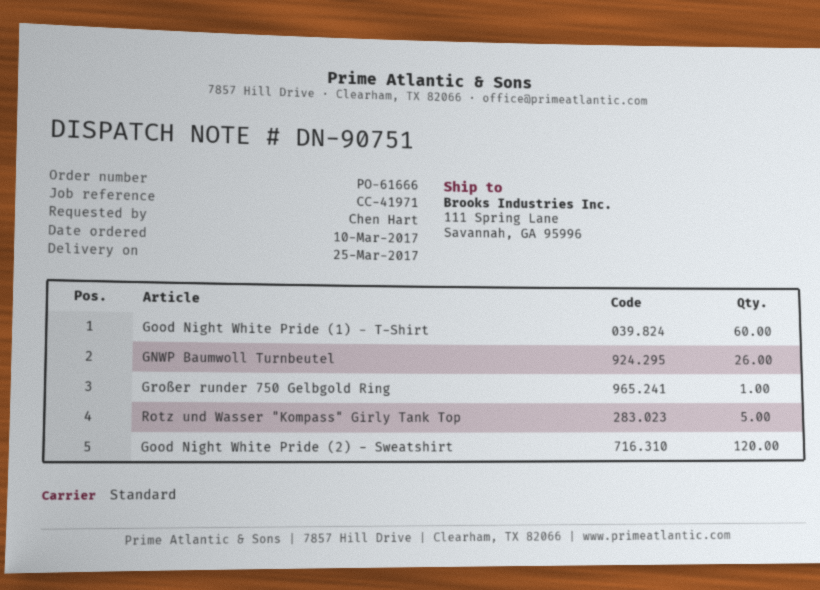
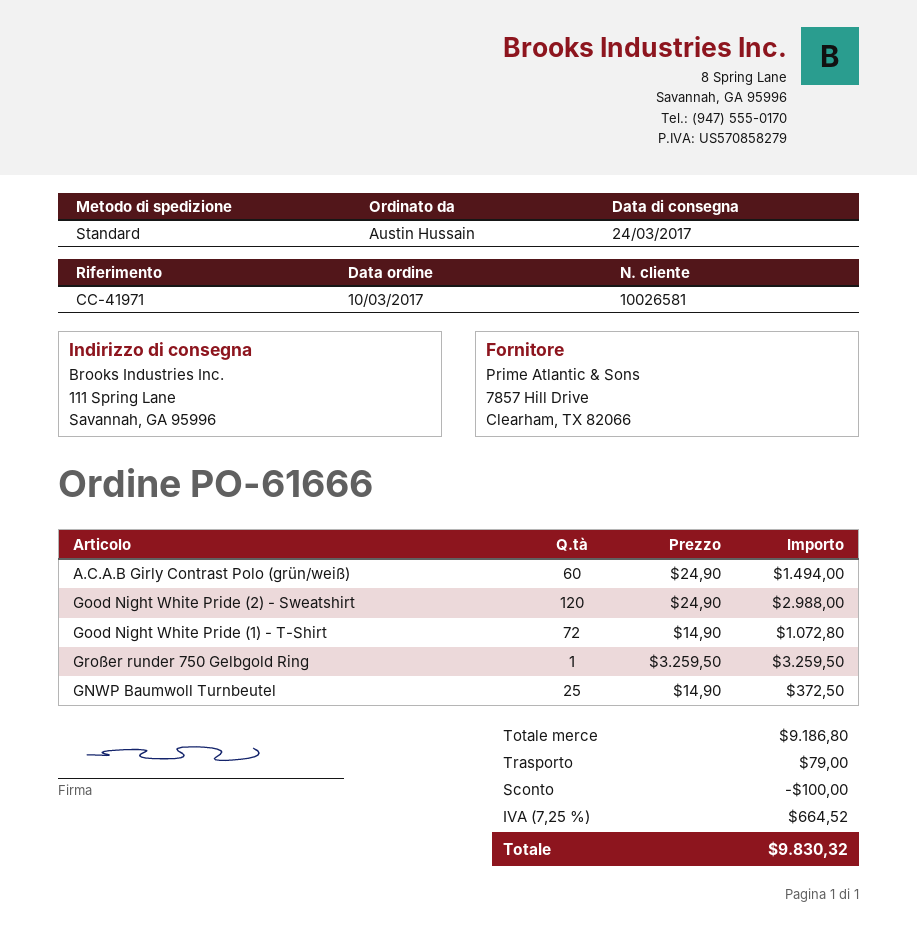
delivery date: 2017-03-25 -> 2017-03-24
ordered by: Chen Hart -> Austin Hussain
Good Night White Pride (1) - T-Shirt: 60 -> 72
GNWP Baumwoll Turnbeutel: 26 -> 25
Rotz und Wasser "Kompass" Girly Tank Top: 5 -> none
A.C.A.B Girly Contrast Polo (grün/weiß): none -> 60

